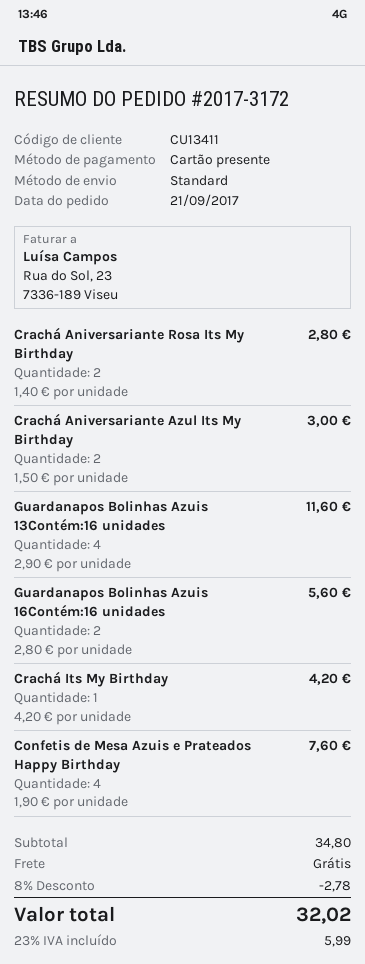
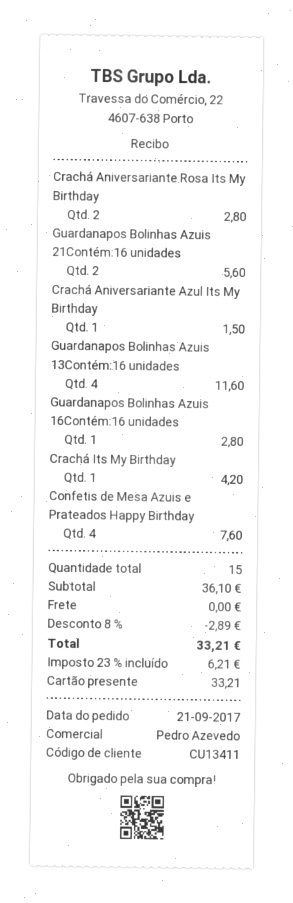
Crachá Aniversariante Azul Its My Birthday: 2 for 3.00 -> 1 for 1.50
Guardanapos Bolinhas Azuis 16Contém:16 unidades: 2 for 5.60 -> 1 for 2.80
Guardanapos Bolinhas Azuis 21Contém:16 unidades: none -> 2 for 5.60
subtotal: 34.80 -> 36.10
discount: 8% = 2.78 -> 8% = 2.89
tax: 23% = 5.99 -> 23% = 6.21
total: 32.02 -> 33.21

